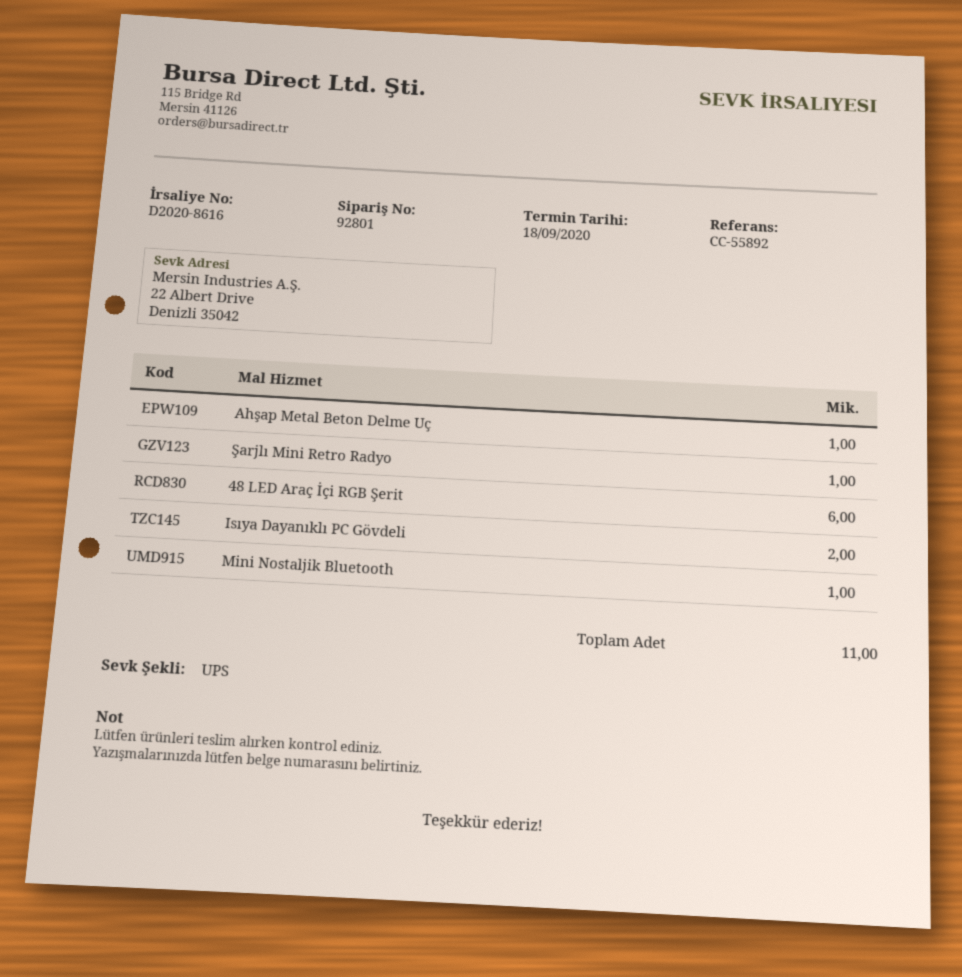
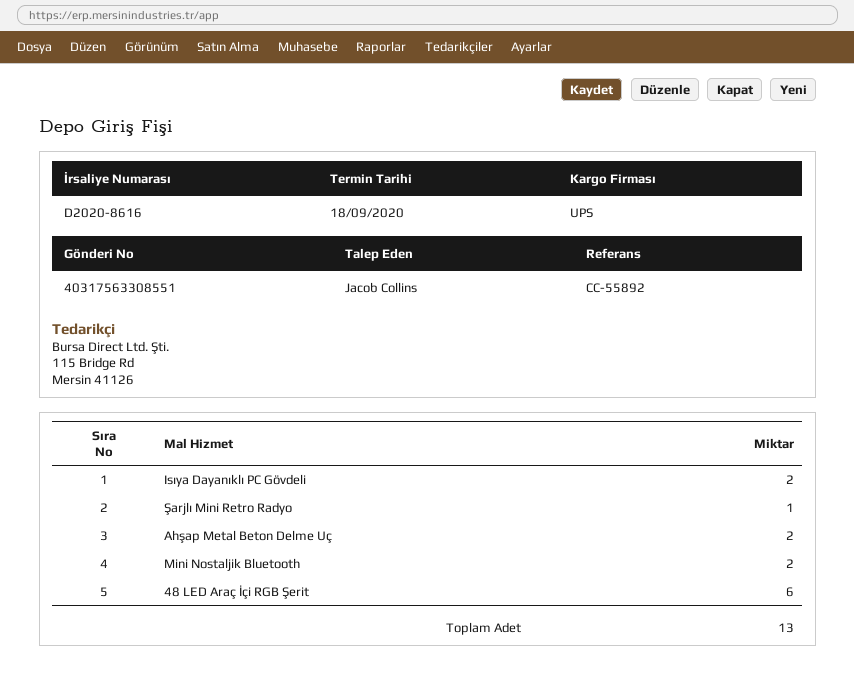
Ahşap Metal Beton Delme Uç: 1 -> 2
Mini Nostaljik Bluetooth: 1 -> 2
total quantity: 11 -> 13

